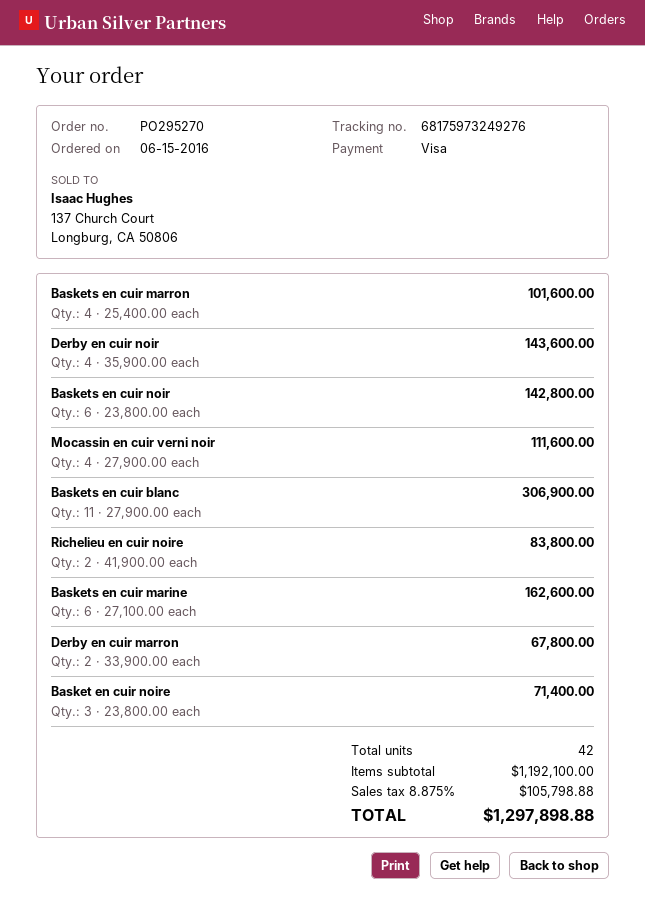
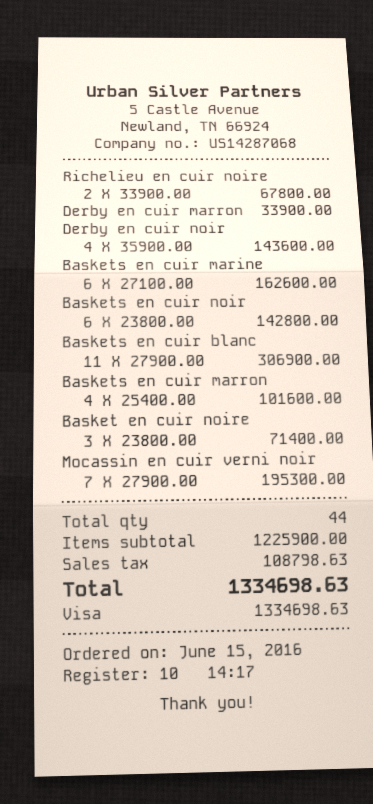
Mocassin en cuir verni noir: 4 x 27900.00 = 111600.00 -> 7 x 27900.00 = 195300.00
Richelieu en cuir noire: 2 x 41900.00 = 83800.00 -> 2 x 33900.00 = 67800.00
Derby en cuir marron: 2 x 33900.00 = 67800.00 -> 1 x 33900.00 = 33900.00
total quantity: 42 -> 44
subtotal: 1192100.00 -> 1225900.00
tax: 105798.88 -> 108798.63
total: 1297898.88 -> 1334698.63

